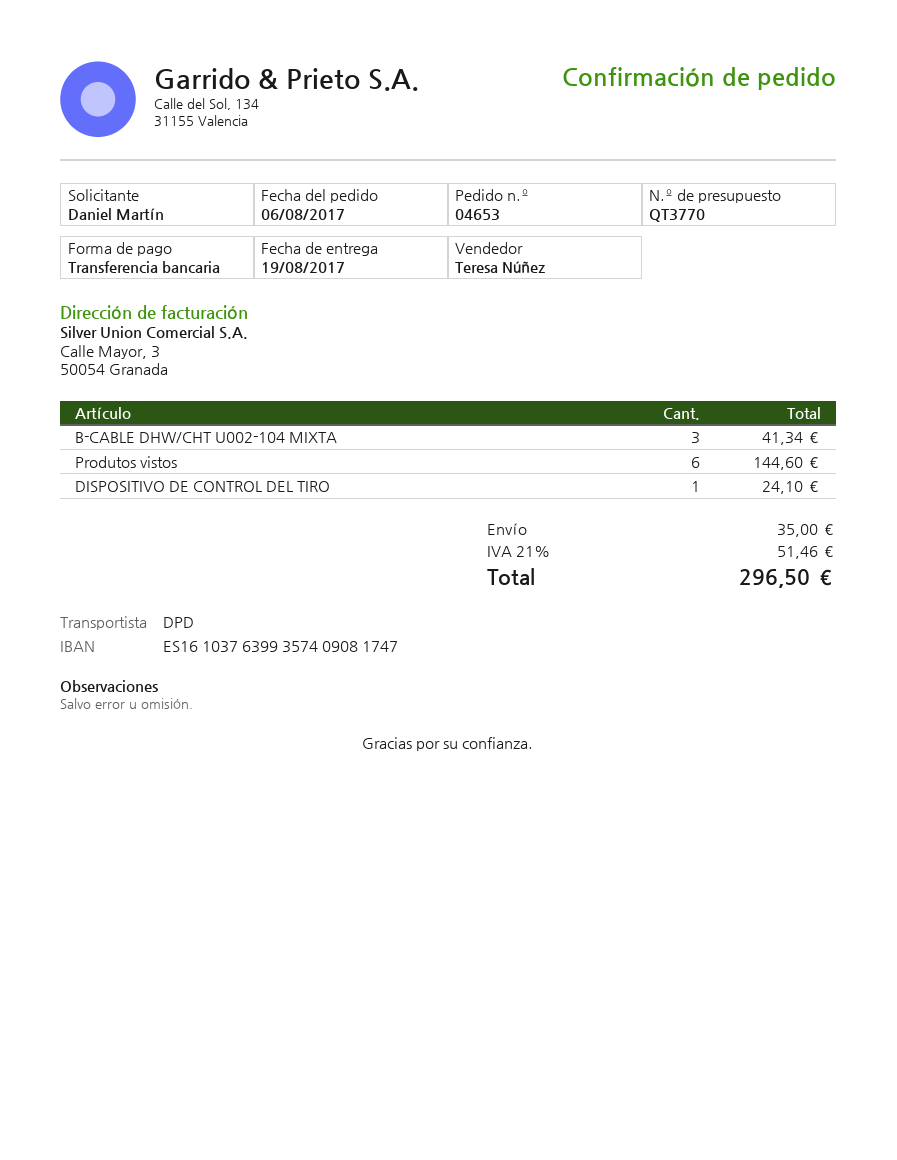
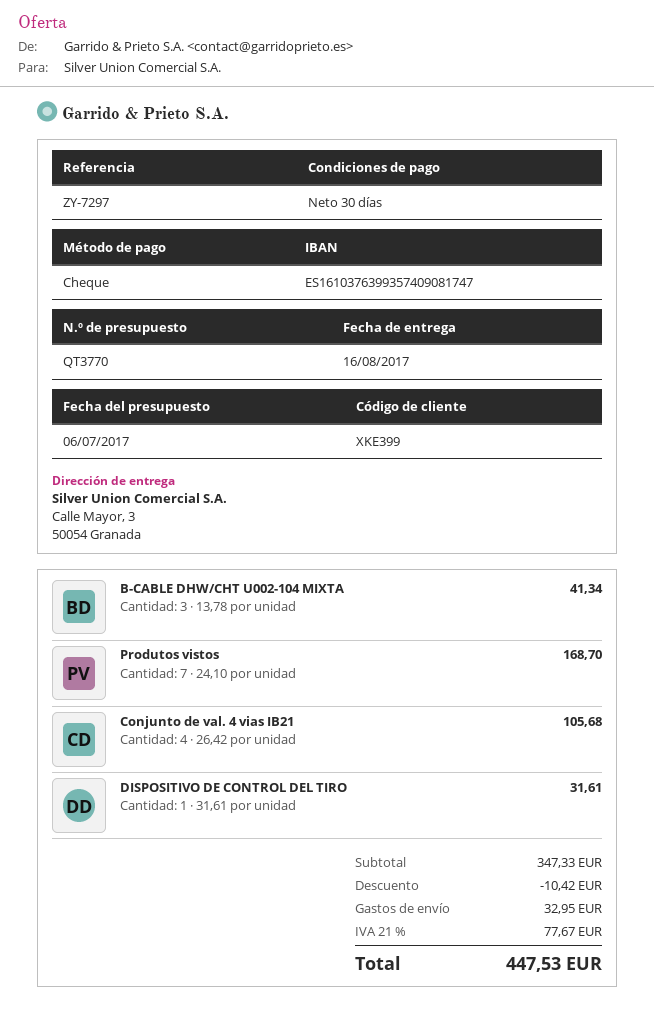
delivery date: 2017-08-19 -> 2017-08-16
payment method: bank transfer -> cheque
Produtos vistos: 6 for 144.60 -> 7 for 168.70
DISPOSITIVO DE CONTROL DEL TIRO: 1 for 24.10 -> 1 for 31.61
Conjunto de val. 4 vias IB21: none -> 4 for 105.68
discount: none -> 10.42
shipping: 35.00 -> 32.95
tax: 21% = 51.46 -> 21% = 77.67
total: 296.50 -> 447.53

